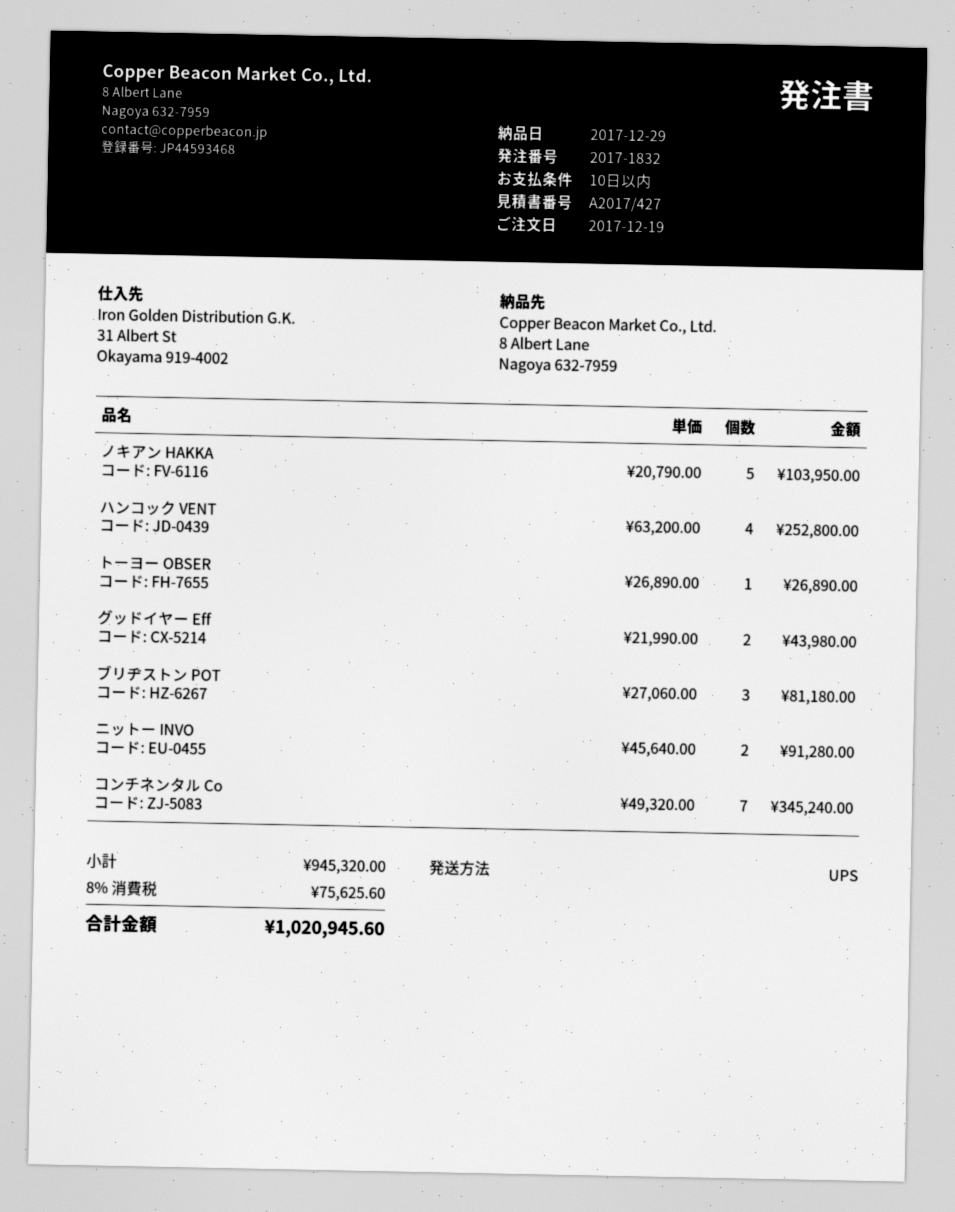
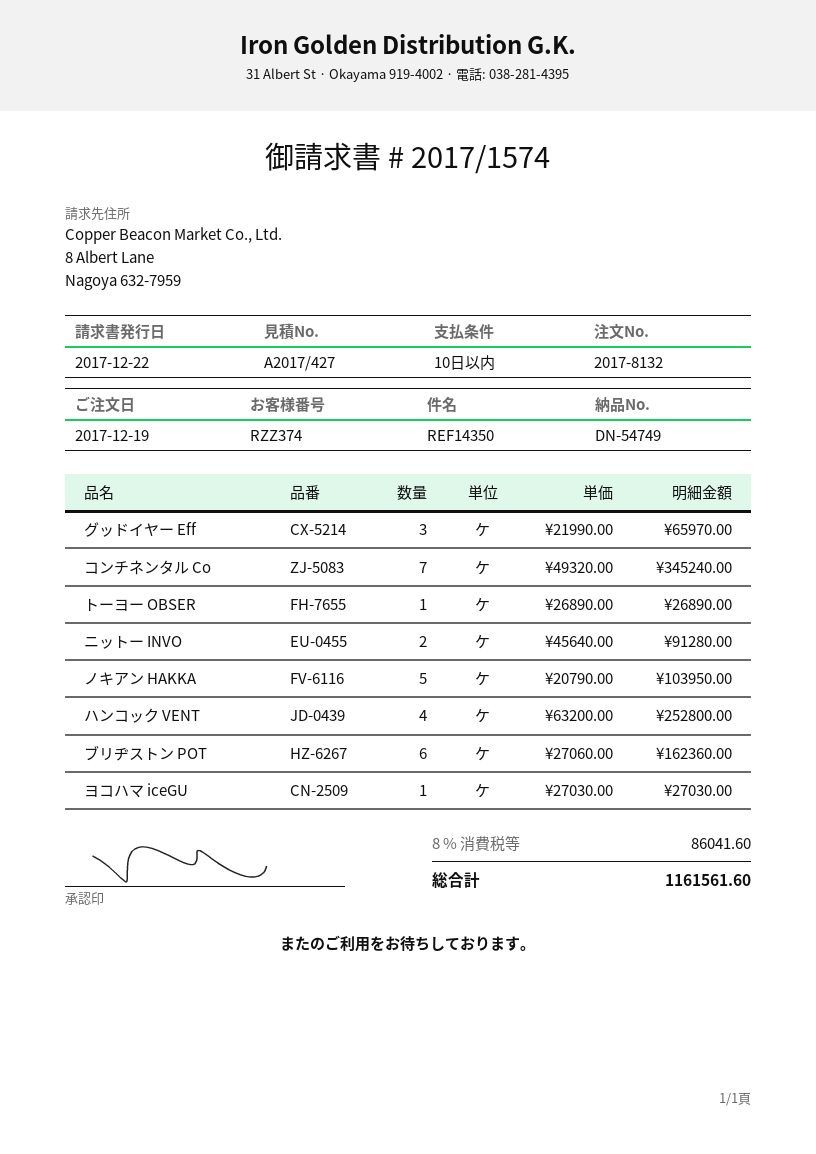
order number: 2017-1832 -> 2017-8132
グッドイヤー Eff: 2 x 21990.00 = 43980.00 -> 3 x 21990.00 = 65970.00
ブリヂストン POT: 3 x 27060.00 = 81180.00 -> 6 x 27060.00 = 162360.00
ヨコハマ iceGU: none -> 1 x 27030.00 = 27030.00
tax: 8% = 75625.60 -> 8% = 86041.60
total: 1020945.60 -> 1161561.60

